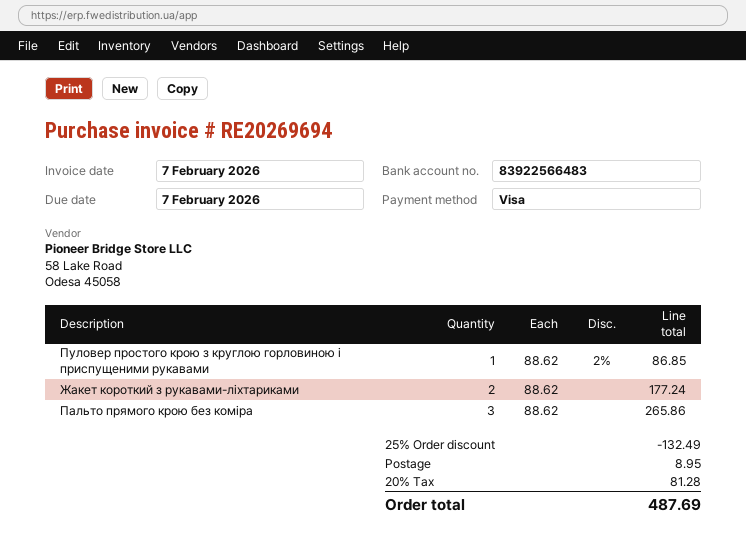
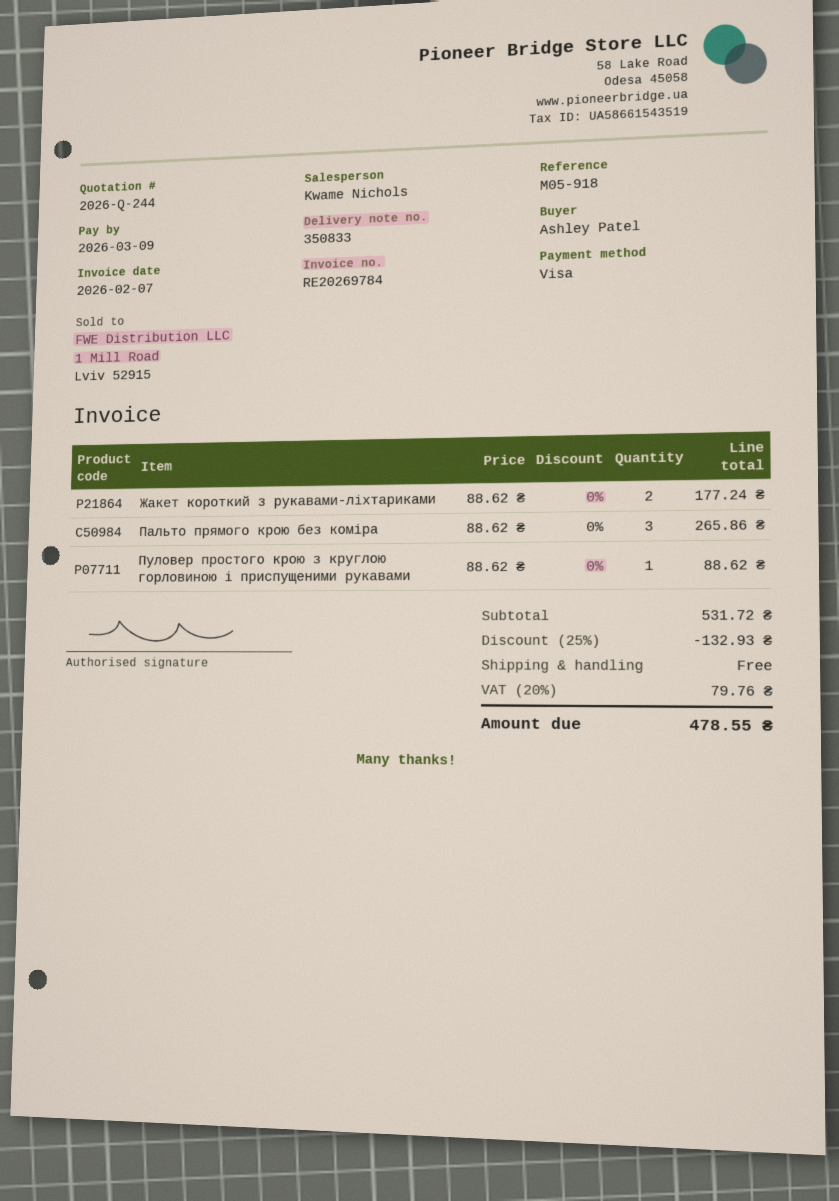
invoice number: RE20269694 -> RE20269784
due date: 2026-02-07 -> 2026-03-09
Пуловер простого крою з круглою горловиною і приспущеними рукавами: 1 x 88.62 - 2% = 86.85 -> 1 x 88.62 = 88.62
discount: 25% = 132.49 -> 25% = 132.93
shipping: 8.95 -> 0.00
tax: 20% = 81.28 -> 20% = 79.76
total: 487.69 -> 478.55

